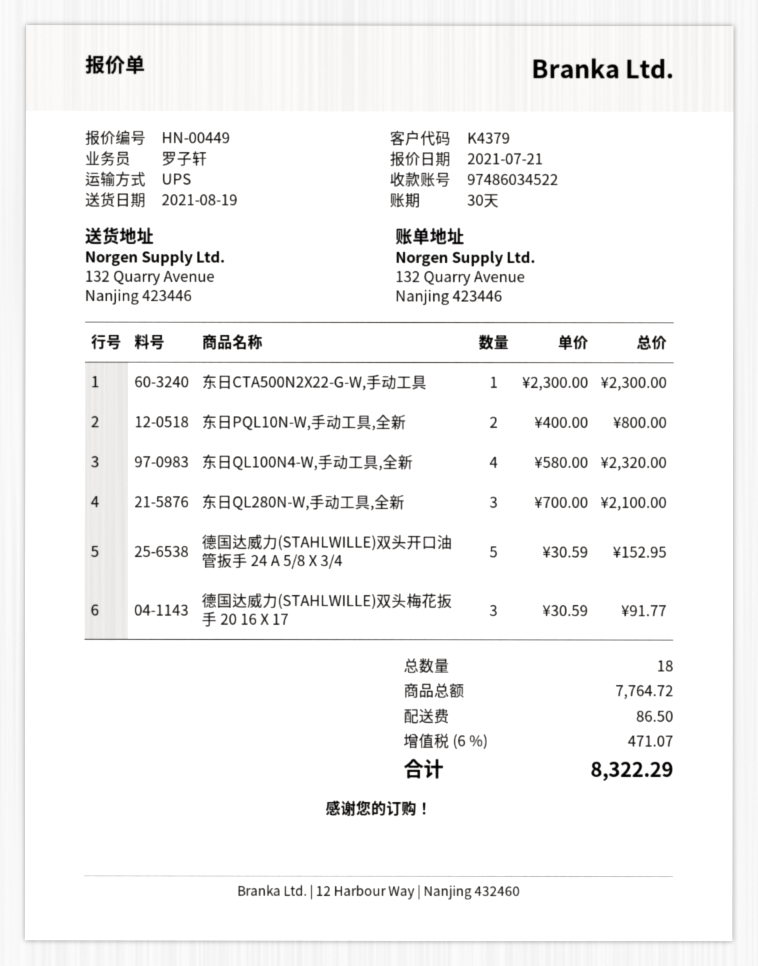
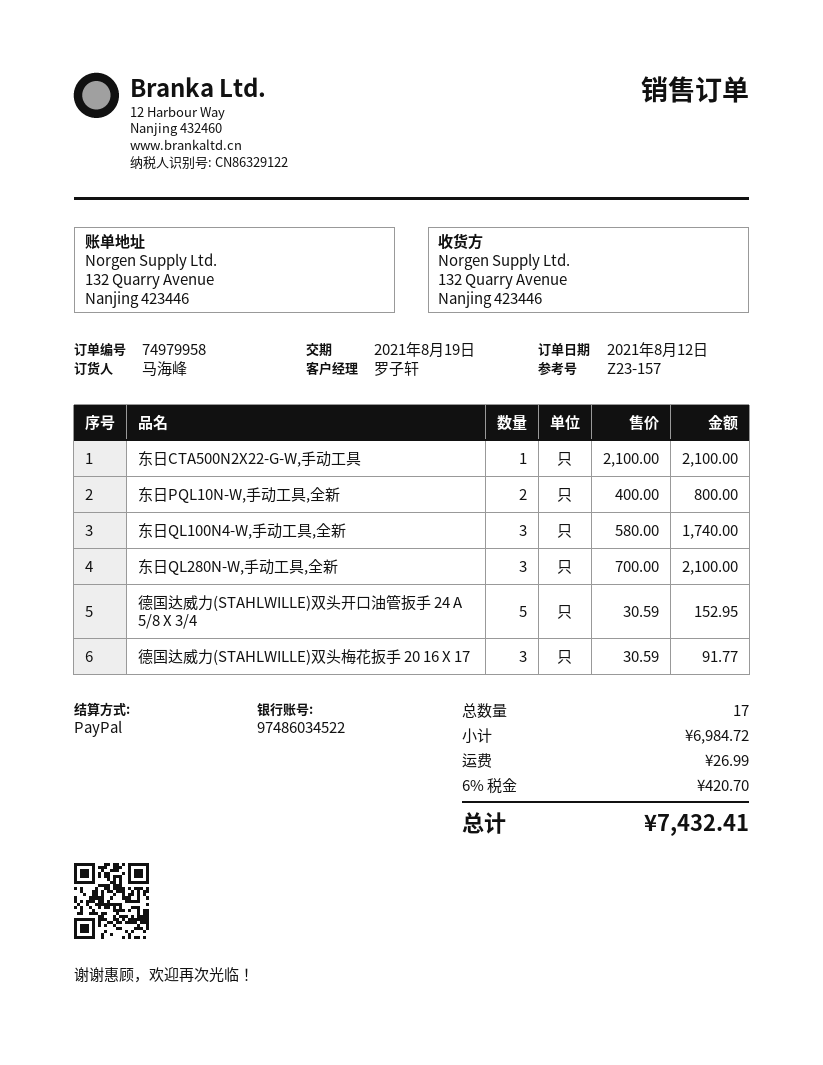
东日CTA500N2X22-G-W,手动工具: 1 x 2300.00 = 2300.00 -> 1 x 2100.00 = 2100.00
东日QL100N4-W,手动工具,全新: 4 x 580.00 = 2320.00 -> 3 x 580.00 = 1740.00
total quantity: 18 -> 17
subtotal: 7764.72 -> 6984.72
shipping: 86.50 -> 26.99
tax: 6% = 471.07 -> 6% = 420.70
total: 8322.29 -> 7432.41

